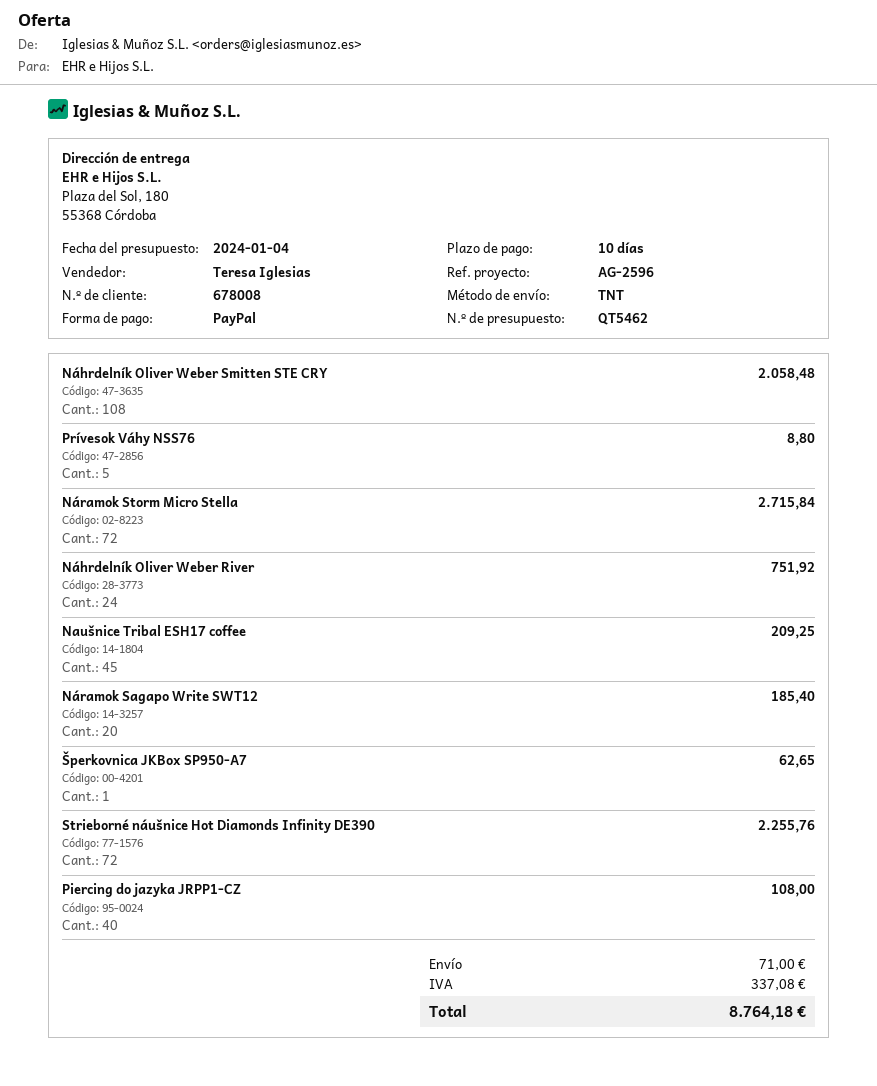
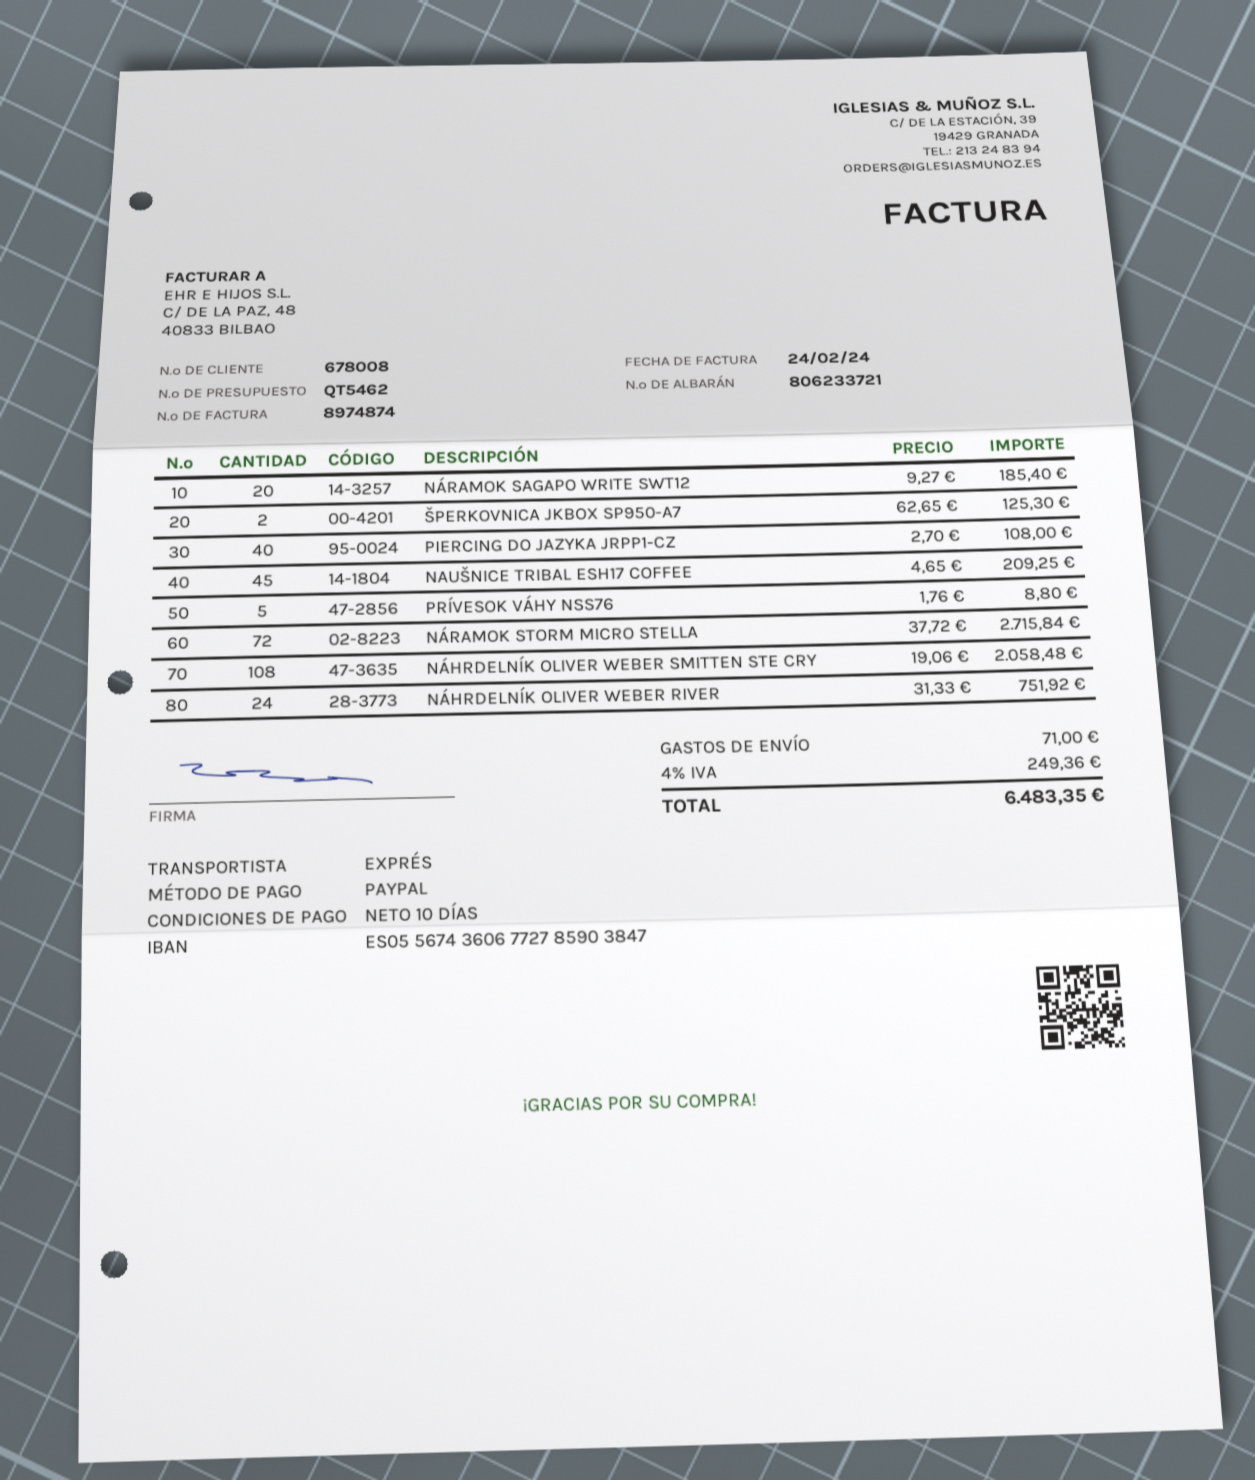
shipping method: TNT -> express
Šperkovnica JKBox SP950-A7: 1 for 62.65 -> 2 for 125.30
Strieborné náušnice Hot Diamonds Infinity DE390: 72 for 2255.76 -> none
tax: 337.08 -> 249.36
total: 8764.18 -> 6483.35

